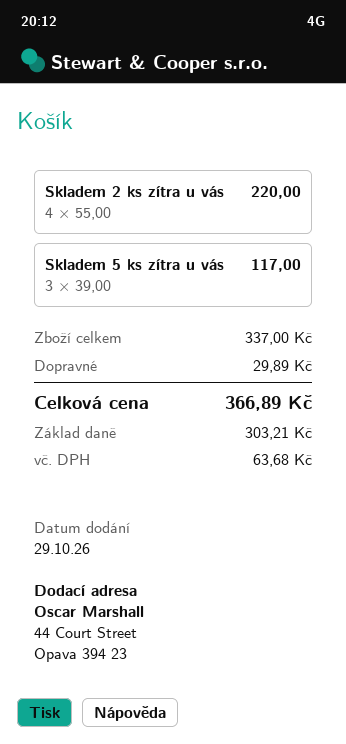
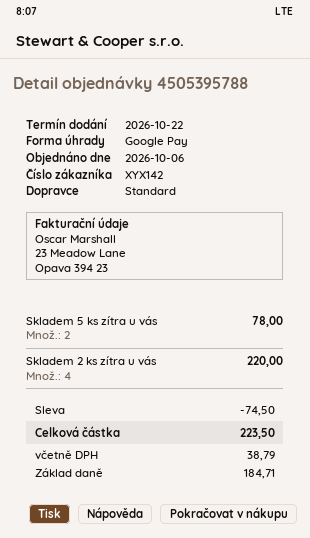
delivery date: 2026-10-29 -> 2026-10-22
Skladem 5 ks zítra u vás: 3 for 117.00 -> 2 for 78.00
discount: none -> 74.50
shipping: 29.89 -> none
net: 303.21 -> 184.71
tax: 63.68 -> 38.79
total: 366.89 -> 223.50

